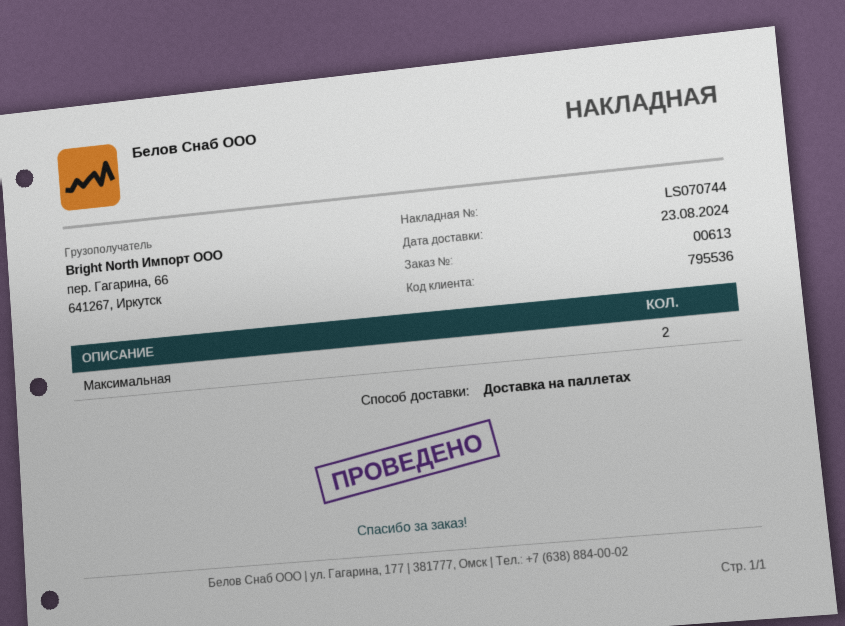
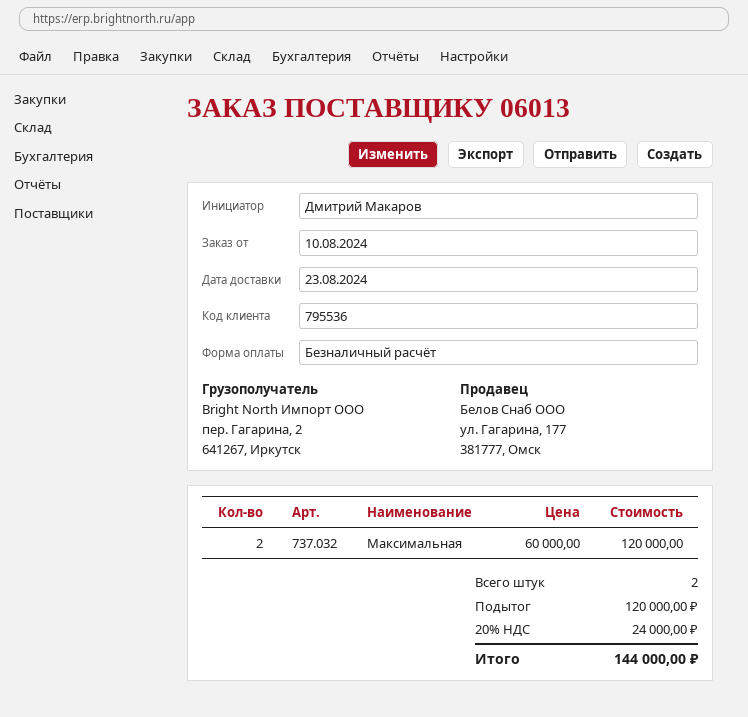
order number: 00613 -> 06013
ship to: пер. Гагарина, 66, 641267, Иркутск -> пер. Гагарина, 2, 641267, Иркутск

